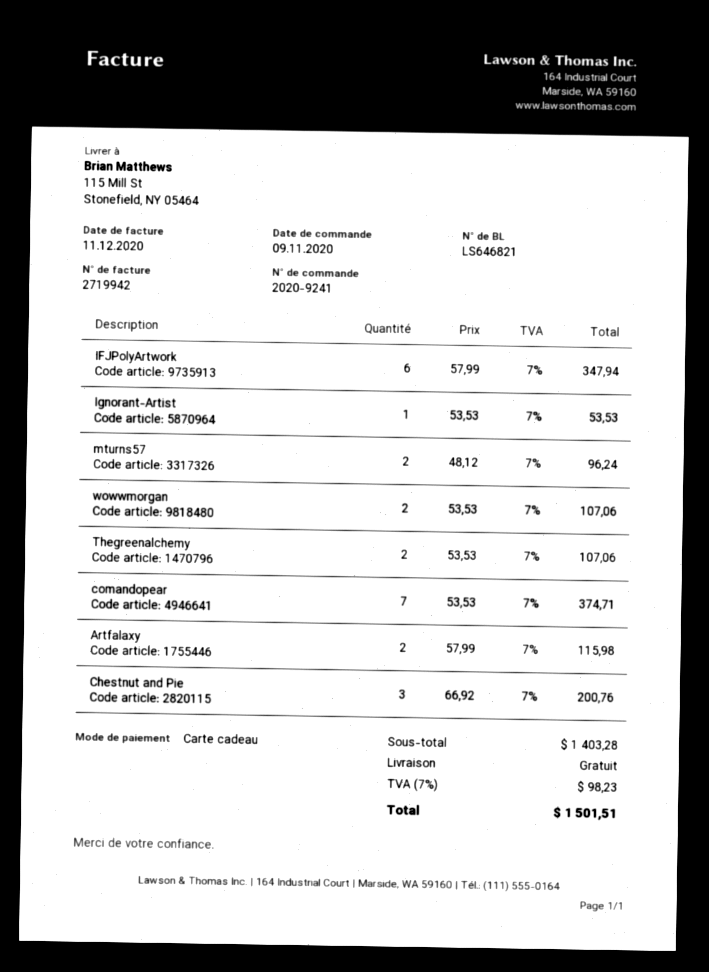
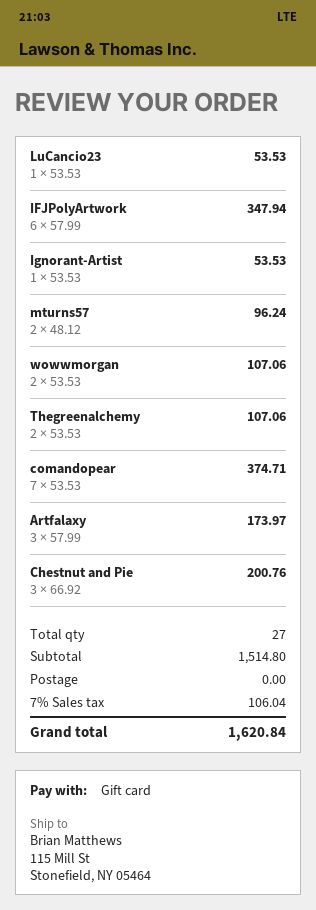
Artfalaxy: 2 x 57.99 = 115.98 -> 3 x 57.99 = 173.97
LuCancio23: none -> 1 x 53.53 = 53.53
subtotal: 1403.28 -> 1514.80
tax: 7% = 98.23 -> 7% = 106.04
total: 1501.51 -> 1620.84

